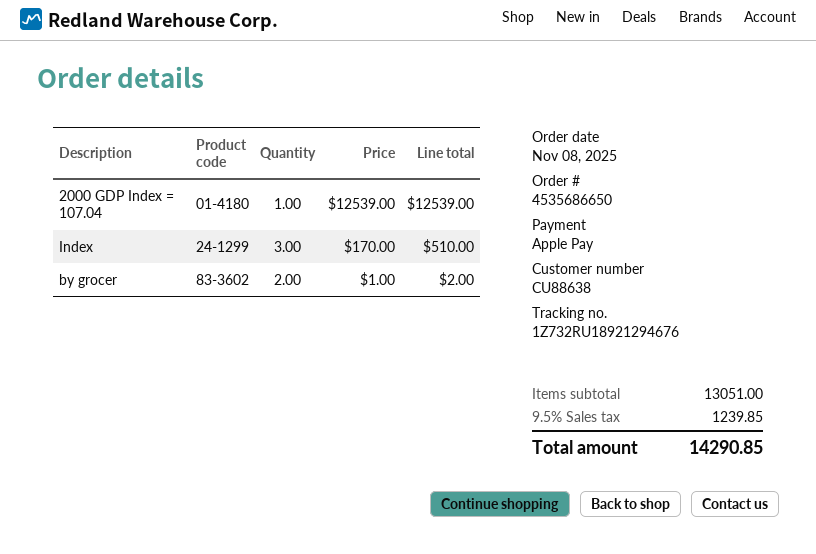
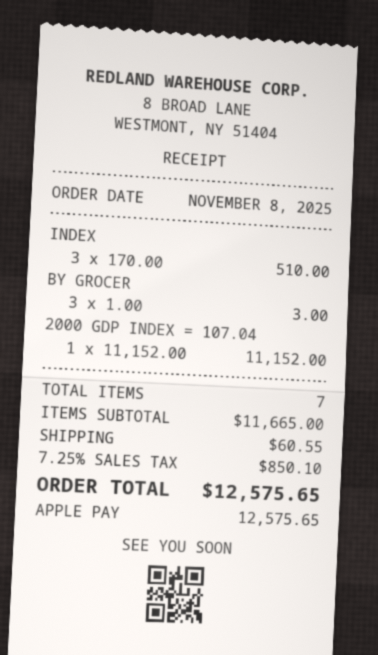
2000 GDP Index = 107.04: 1 x 12539.00 = 12539.00 -> 1 x 11152.00 = 11152.00
by grocer: 2 x 1.00 = 2.00 -> 3 x 1.00 = 3.00
subtotal: 13051.00 -> 11665.00
shipping: none -> 60.55
tax: 9.5% = 1239.85 -> 7.25% = 850.10
total: 14290.85 -> 12575.65

